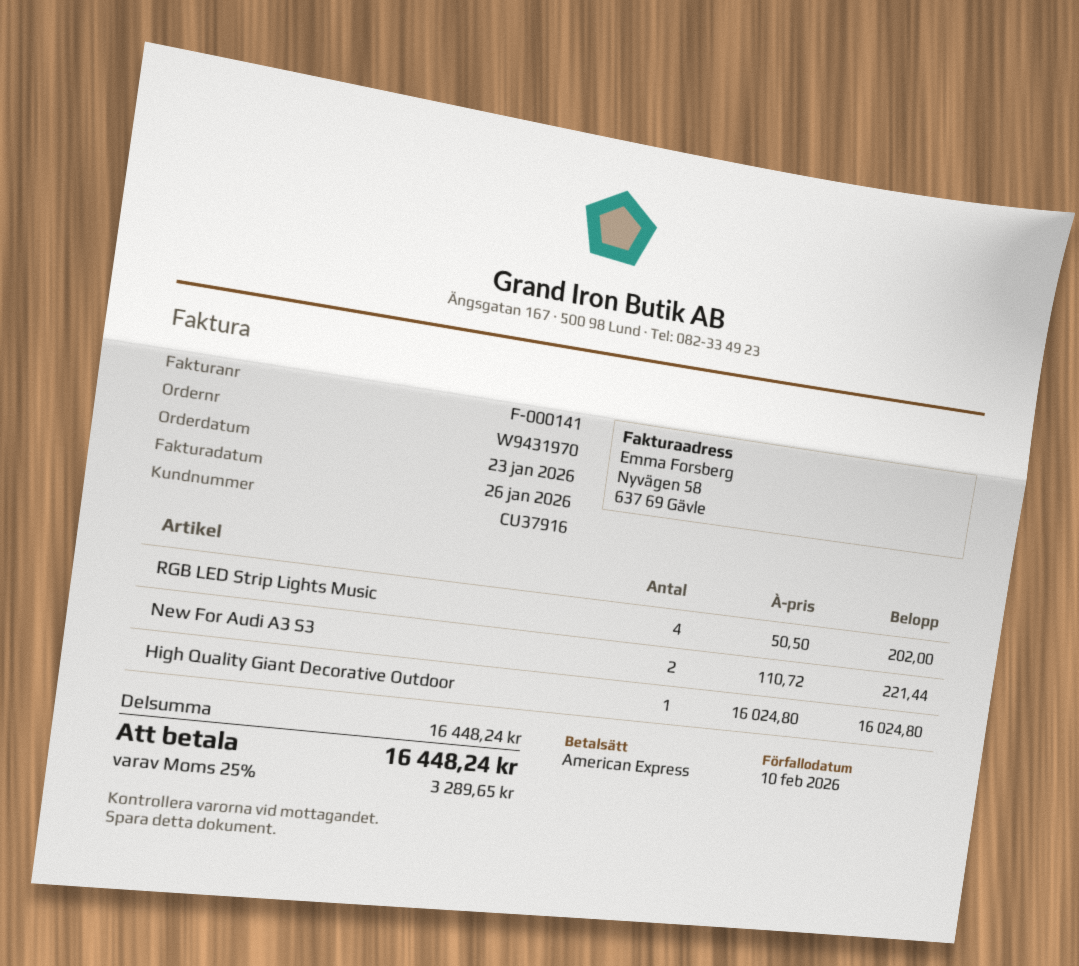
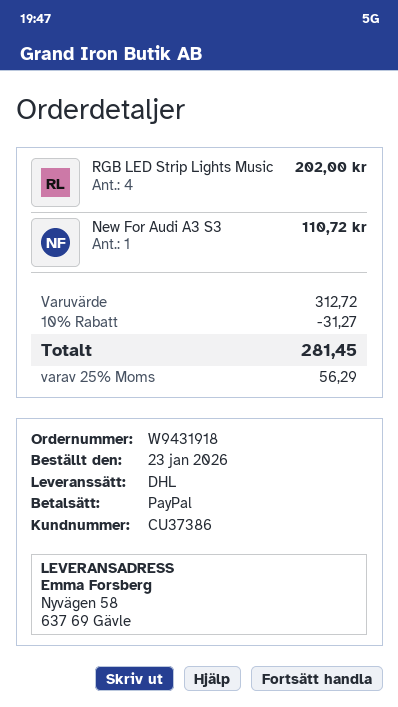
order number: W9431970 -> W9431918
customer number: CU37916 -> CU37386
payment method: American Express -> PayPal
New For Audi A3 S3: 2 for 221.44 -> 1 for 110.72
High Quality Giant Decorative Outdoor: 1 for 16024.80 -> none
subtotal: 16448.24 -> 312.72
discount: none -> 10% = 31.27
tax: 25% = 3289.65 -> 25% = 56.29
total: 16448.24 -> 281.45

